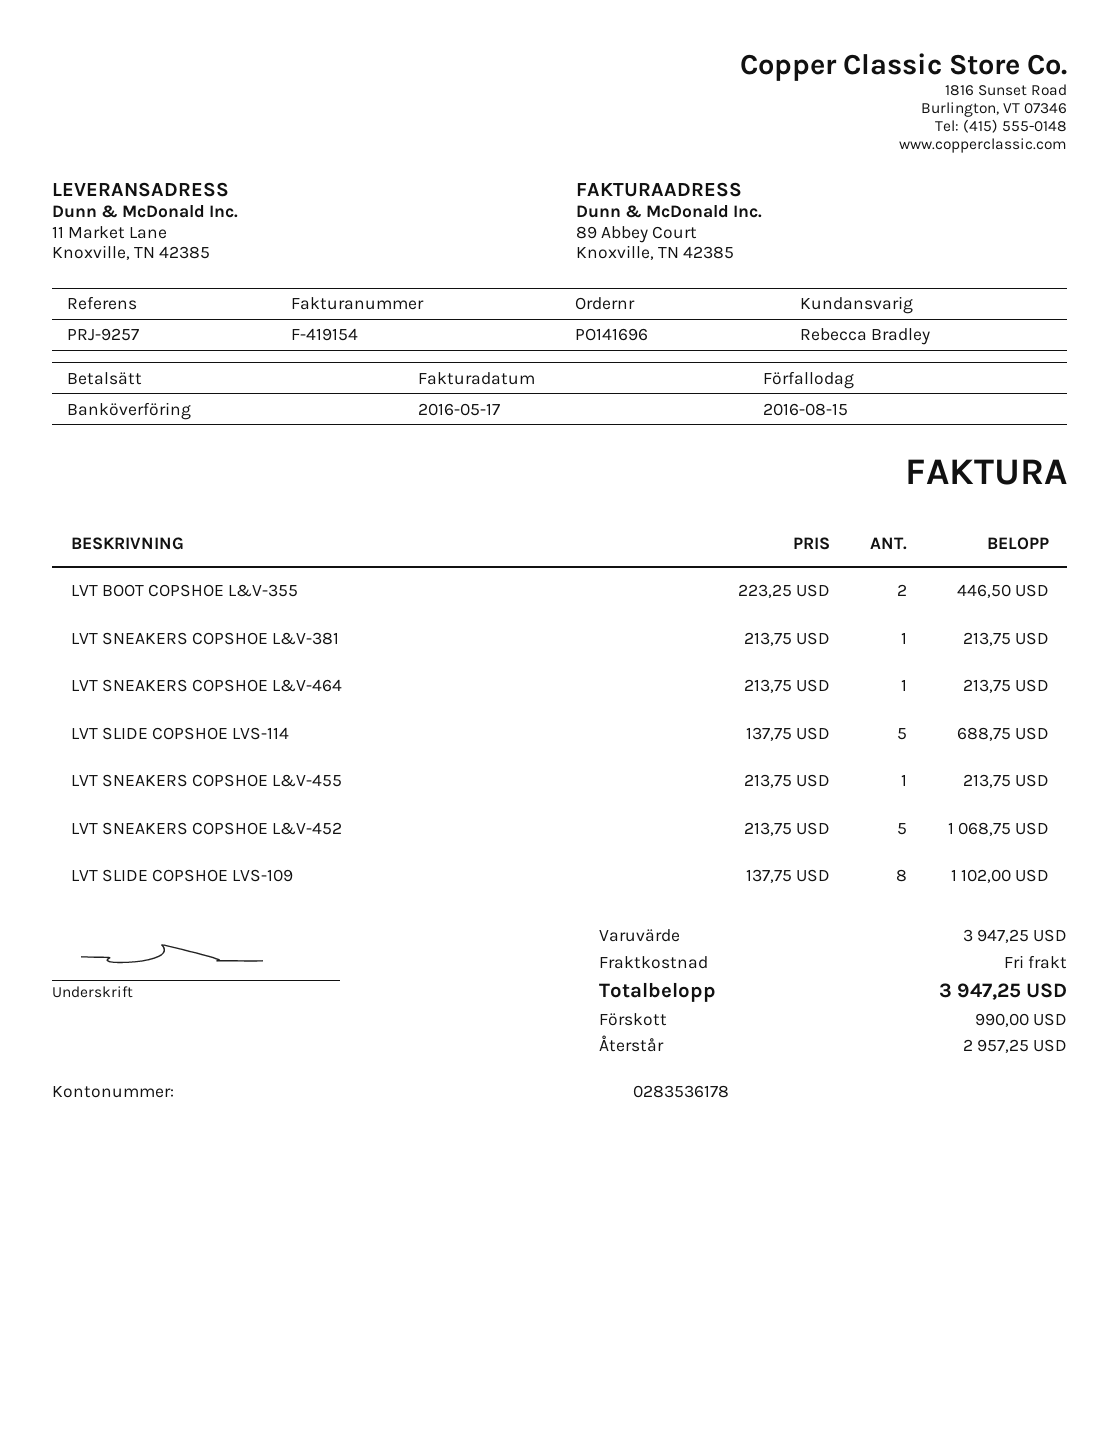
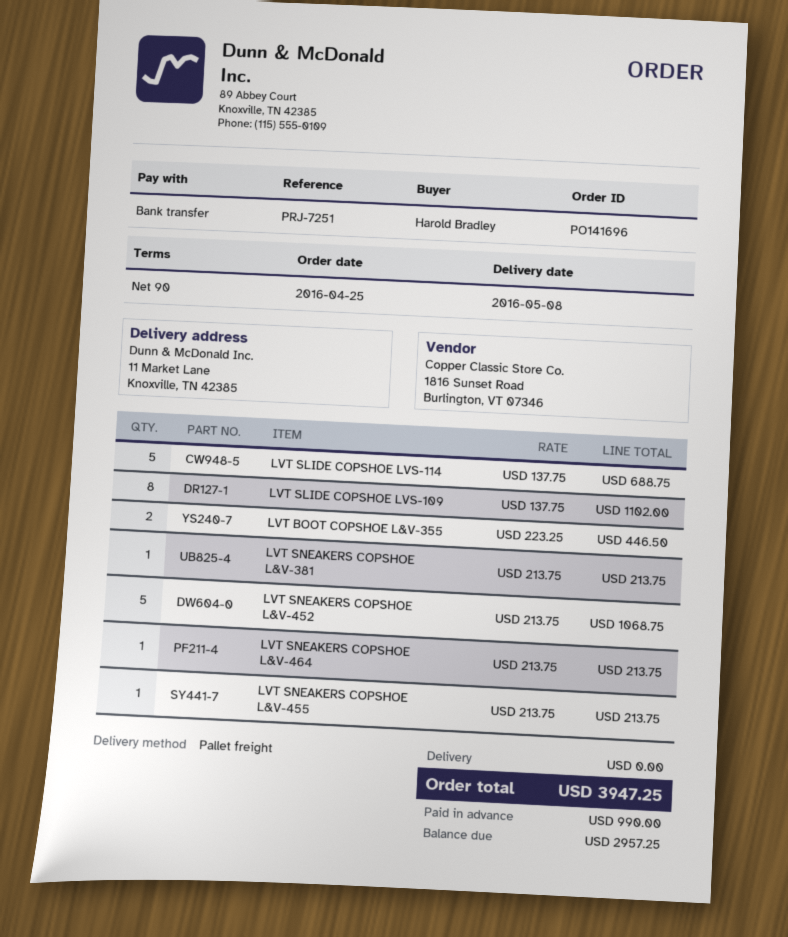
reference: PRJ-9257 -> PRJ-7251

